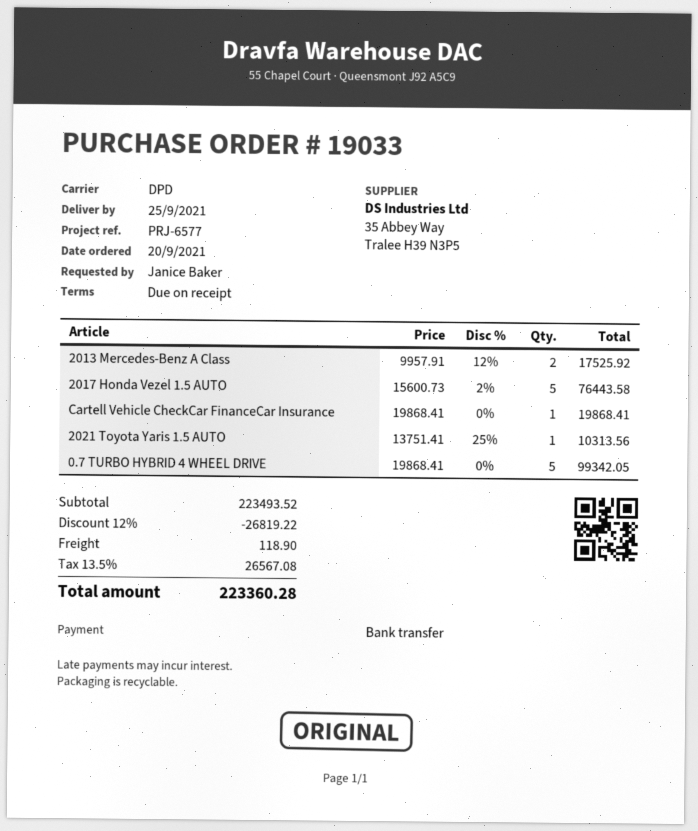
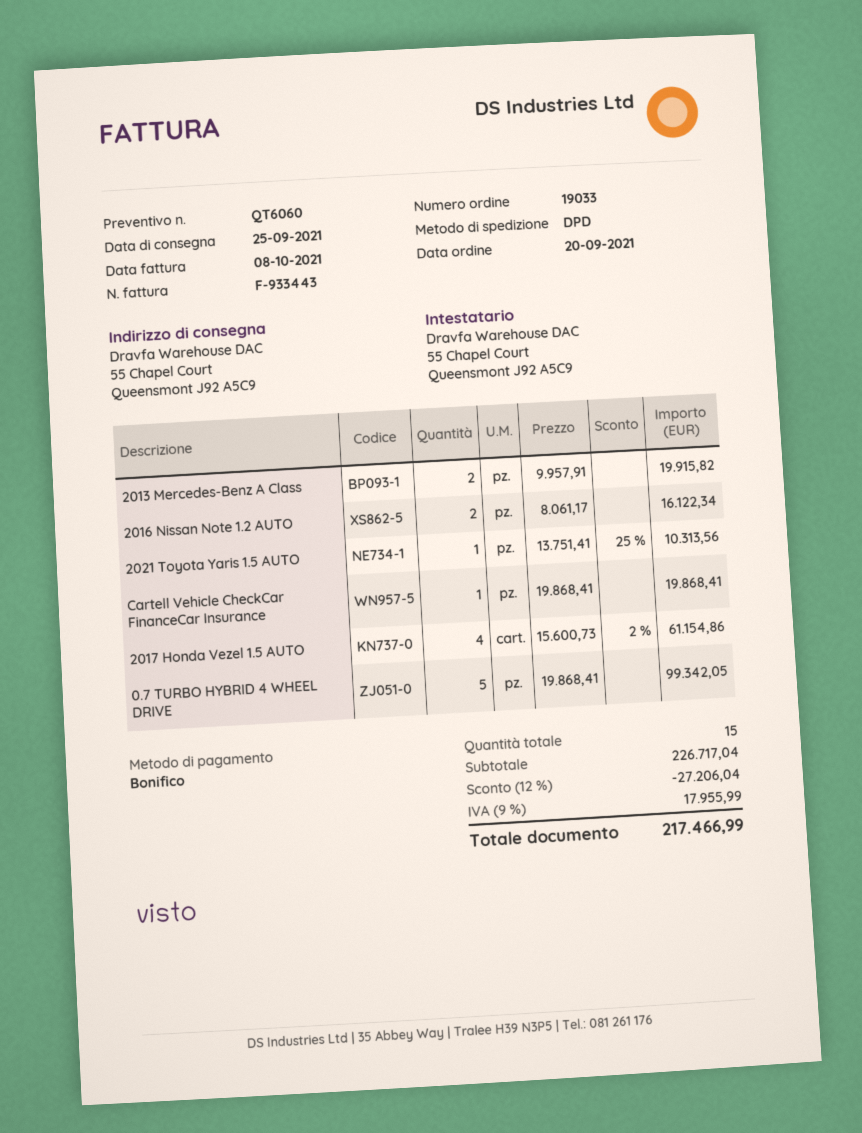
2013 Mercedes-Benz A Class: 2 x 9957.91 - 12% = 17525.92 -> 2 x 9957.91 = 19915.82
2017 Honda Vezel 1.5 AUTO: 5 x 15600.73 - 2% = 76443.58 -> 4 x 15600.73 - 2% = 61154.86
2016 Nissan Note 1.2 AUTO: none -> 2 x 8061.17 = 16122.34
subtotal: 223493.52 -> 226717.04
discount: 12% = 26819.22 -> 12% = 27206.04
shipping: 118.90 -> none
tax: 13.5% = 26567.08 -> 9% = 17955.99
total: 223360.28 -> 217466.99

